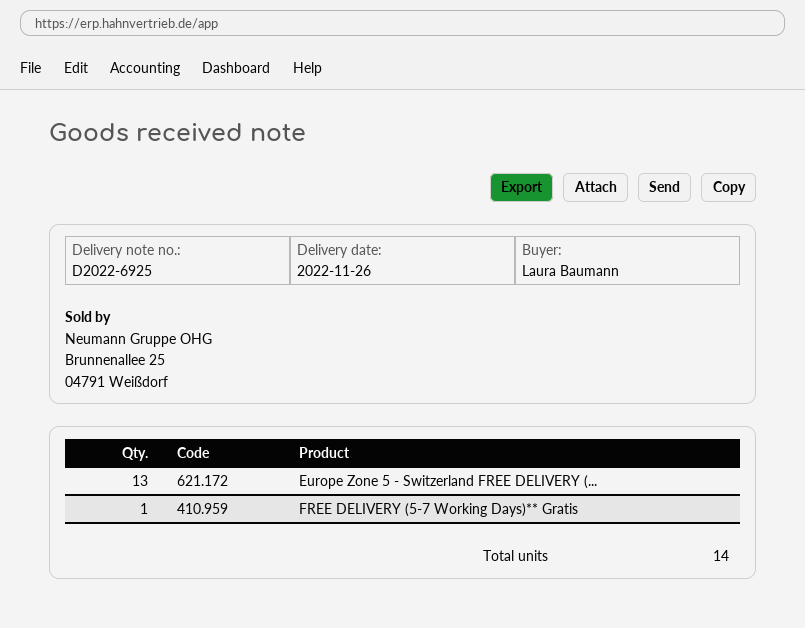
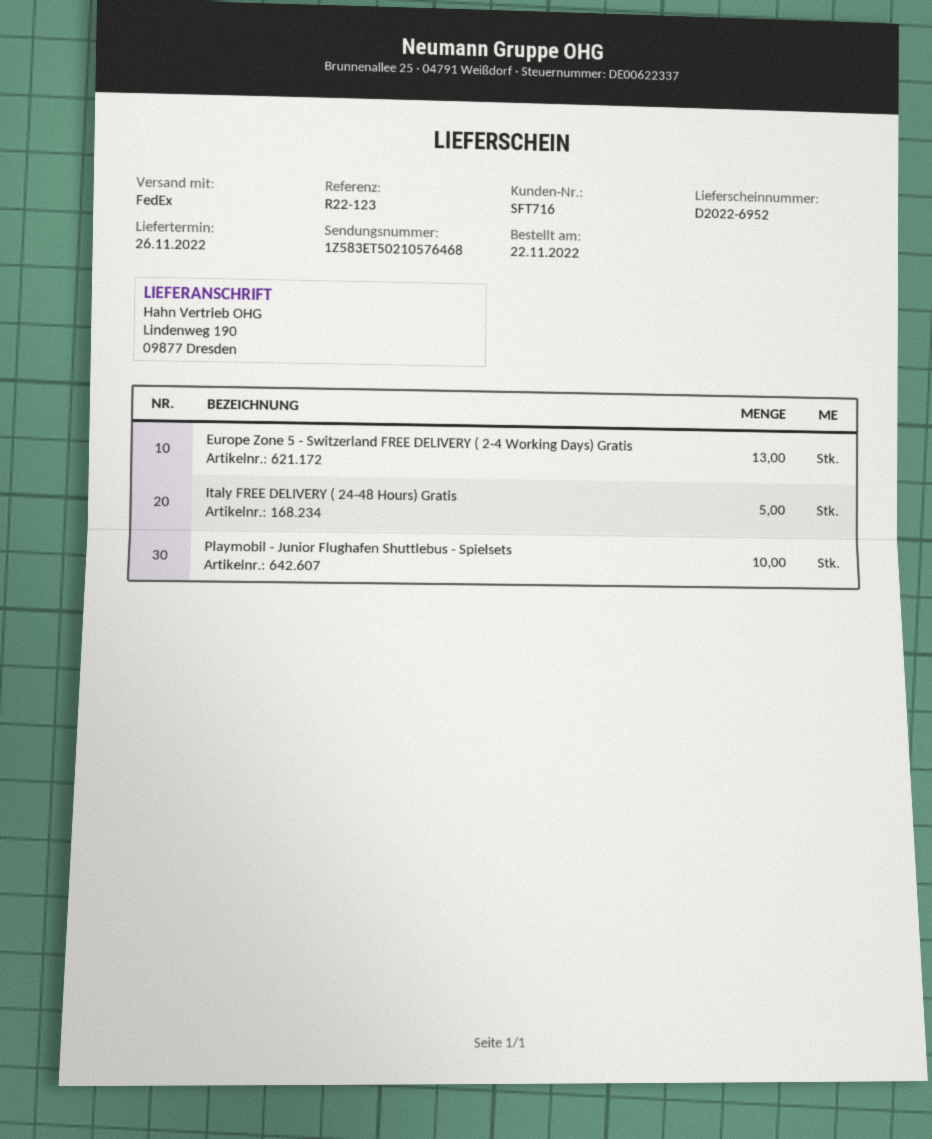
delivery note number: D2022-6925 -> D2022-6952
FREE DELIVERY (5-7 Working Days)** Gratis: 1 -> none
Italy FREE DELIVERY ( 24-48 Hours) Gratis: none -> 5
Playmobil - Junior Flughafen Shuttlebus - Spielsets: none -> 10

